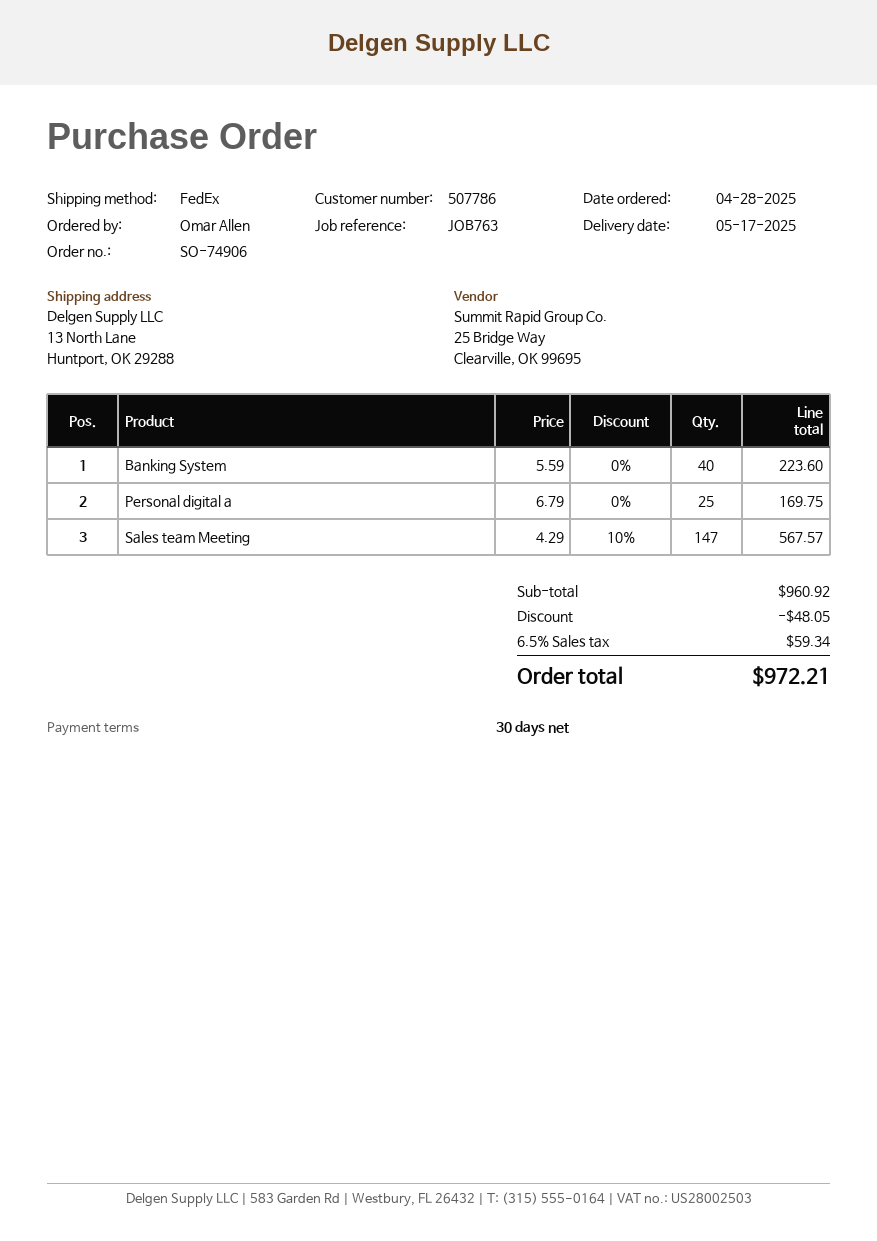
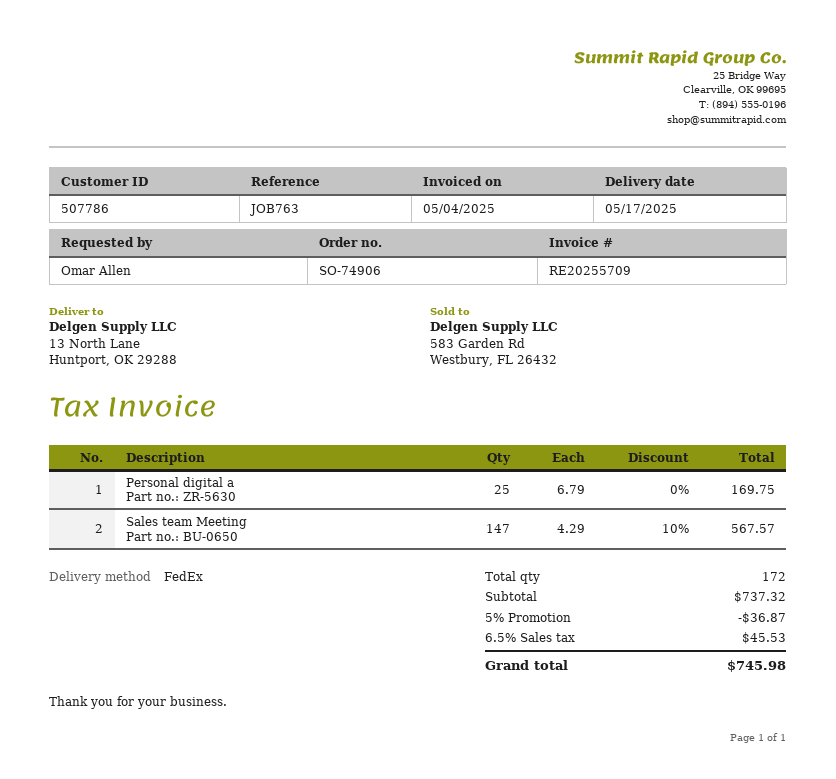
Banking System: 40 x 5.59 = 223.60 -> none
subtotal: 960.92 -> 737.32
discount: 48.05 -> 36.87
tax: 6.5% = 59.34 -> 6.5% = 45.53
total: 972.21 -> 745.98

